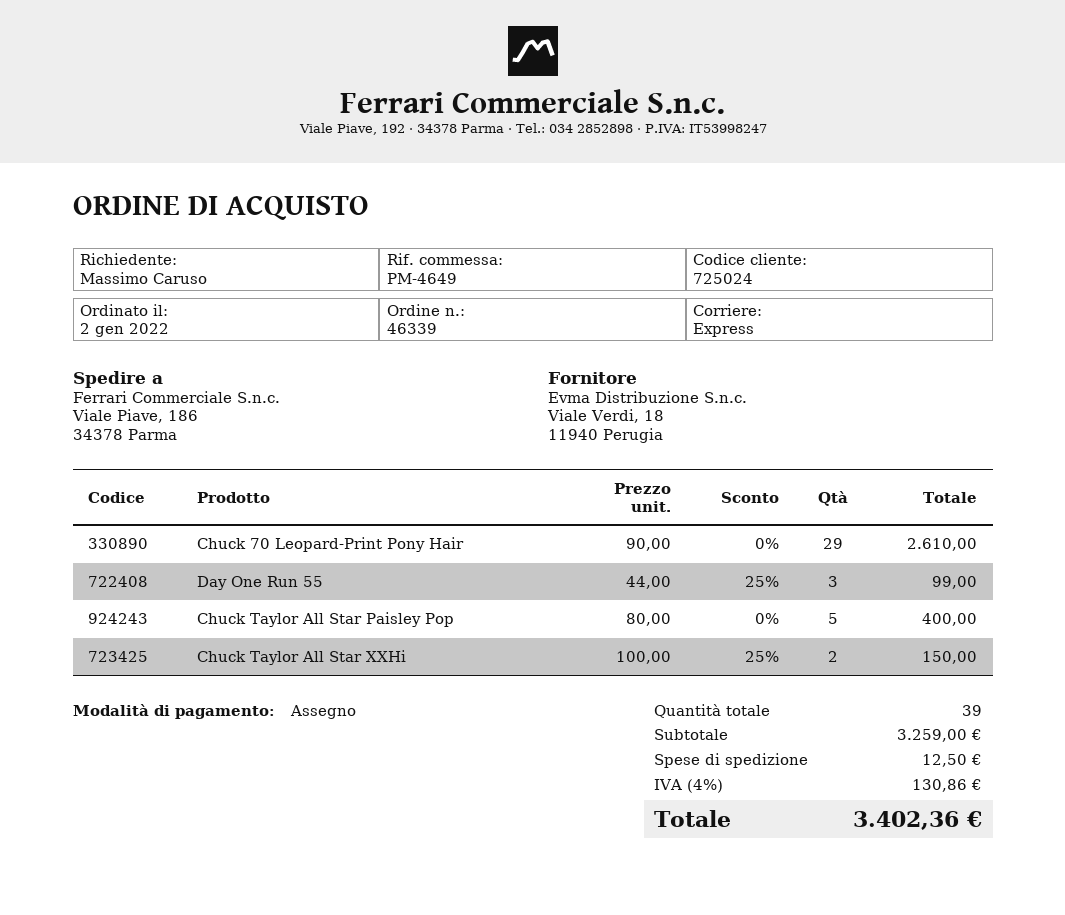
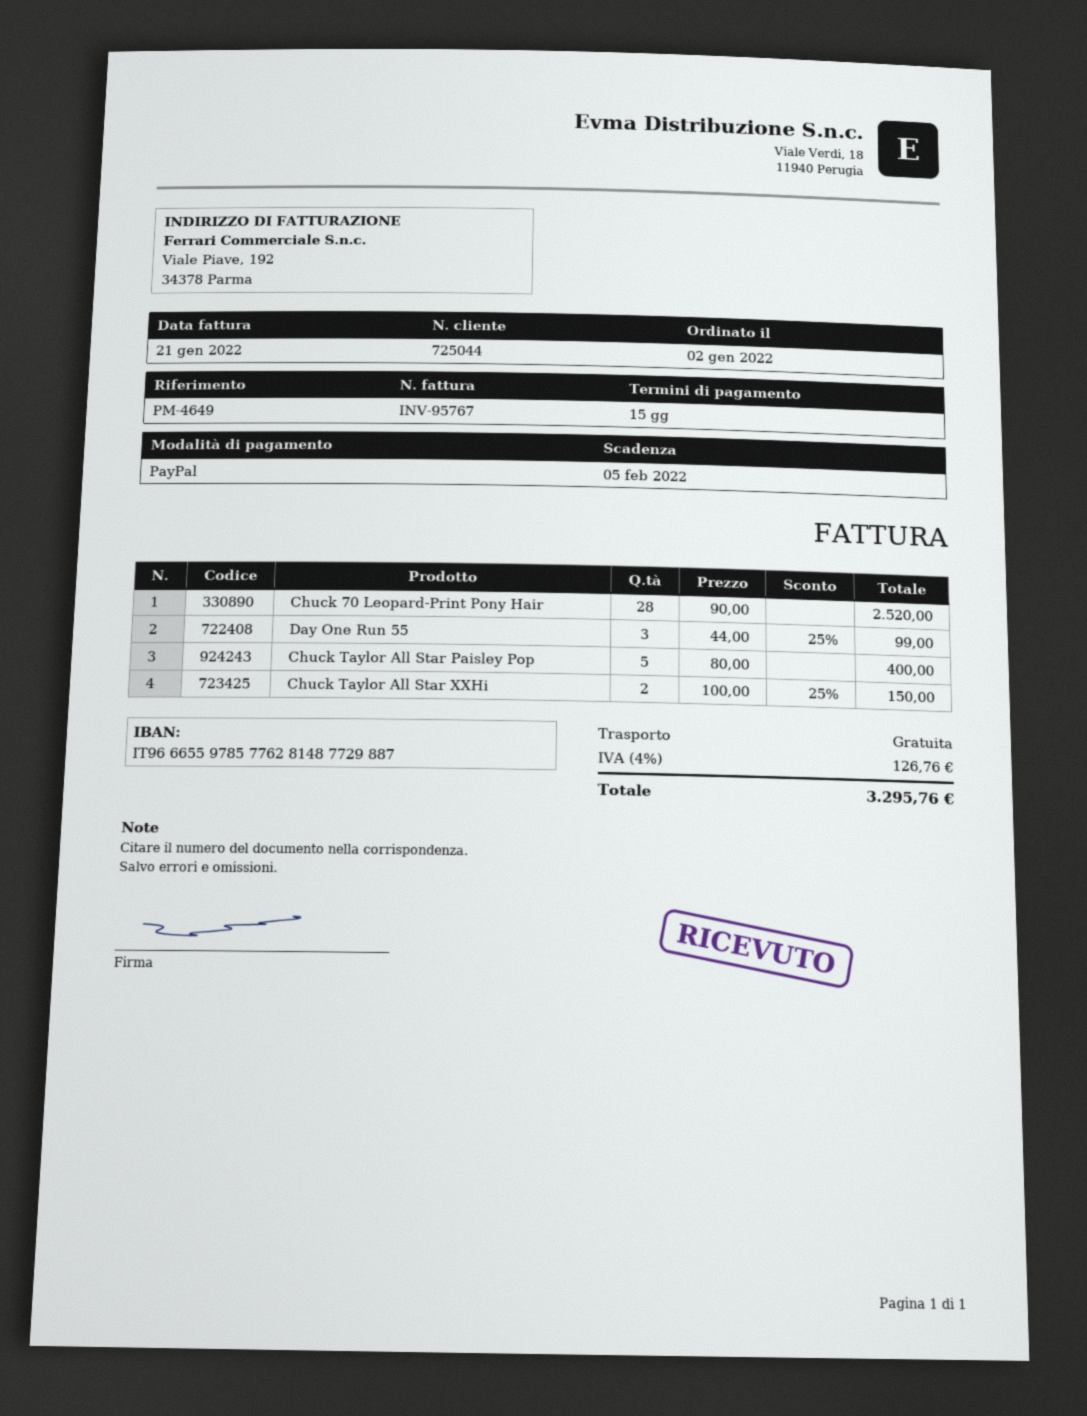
customer number: 725024 -> 725044
payment method: cheque -> PayPal
Chuck 70 Leopard-Print Pony Hair: 29 x 90.00 = 2610.00 -> 28 x 90.00 = 2520.00
shipping: 12.50 -> 0.00
tax: 4% = 130.86 -> 4% = 126.76
total: 3402.36 -> 3295.76

